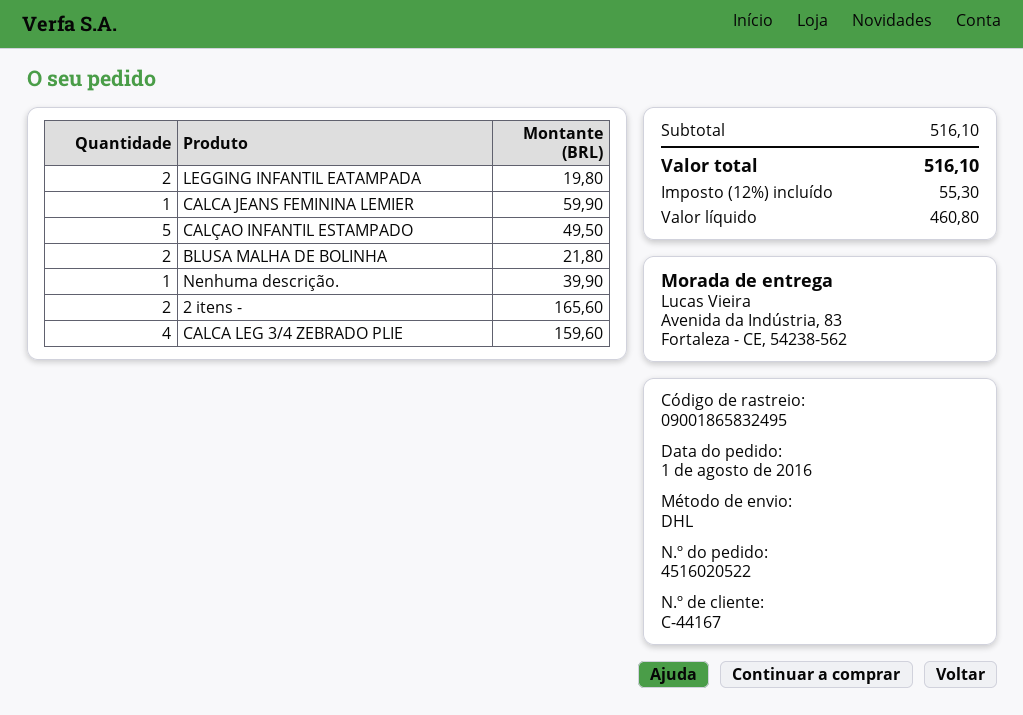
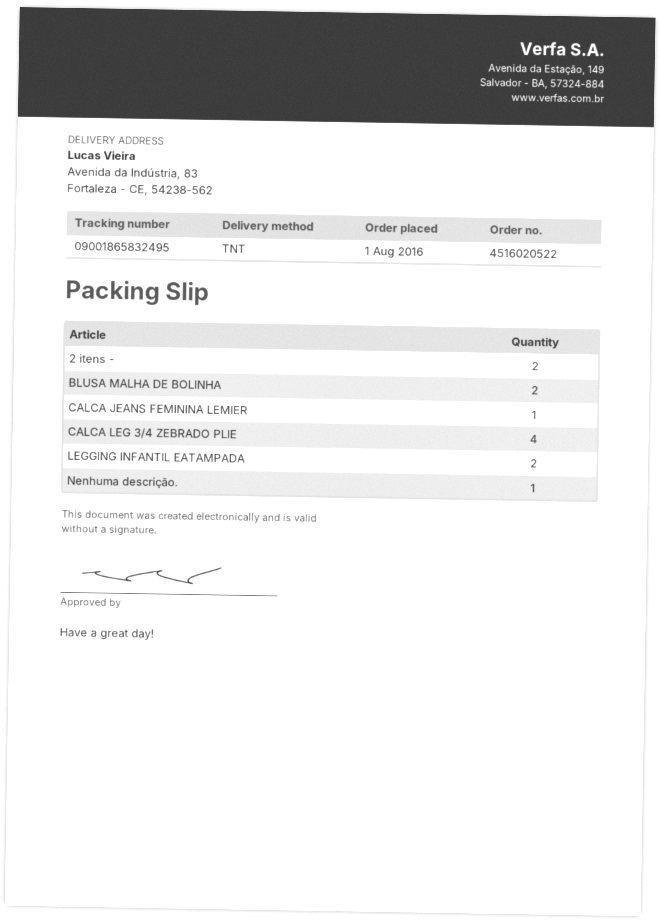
shipping method: DHL -> TNT
CALÇAO INFANTIL ESTAMPADO: 5 -> none

